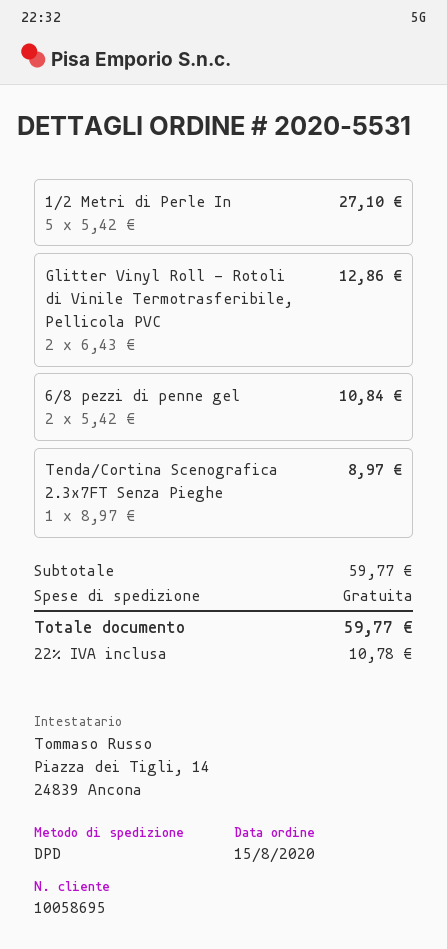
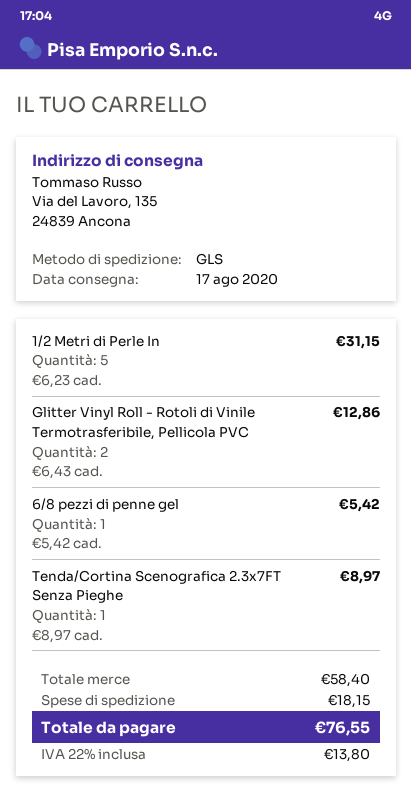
shipping method: DPD -> GLS
1/2 Metri di Perle In: 5 x 5.42 = 27.10 -> 5 x 6.23 = 31.15
6/8 pezzi di penne gel: 2 x 5.42 = 10.84 -> 1 x 5.42 = 5.42
subtotal: 59.77 -> 58.40
shipping: 0.00 -> 18.15
tax: 22% = 10.78 -> 22% = 13.80
total: 59.77 -> 76.55

